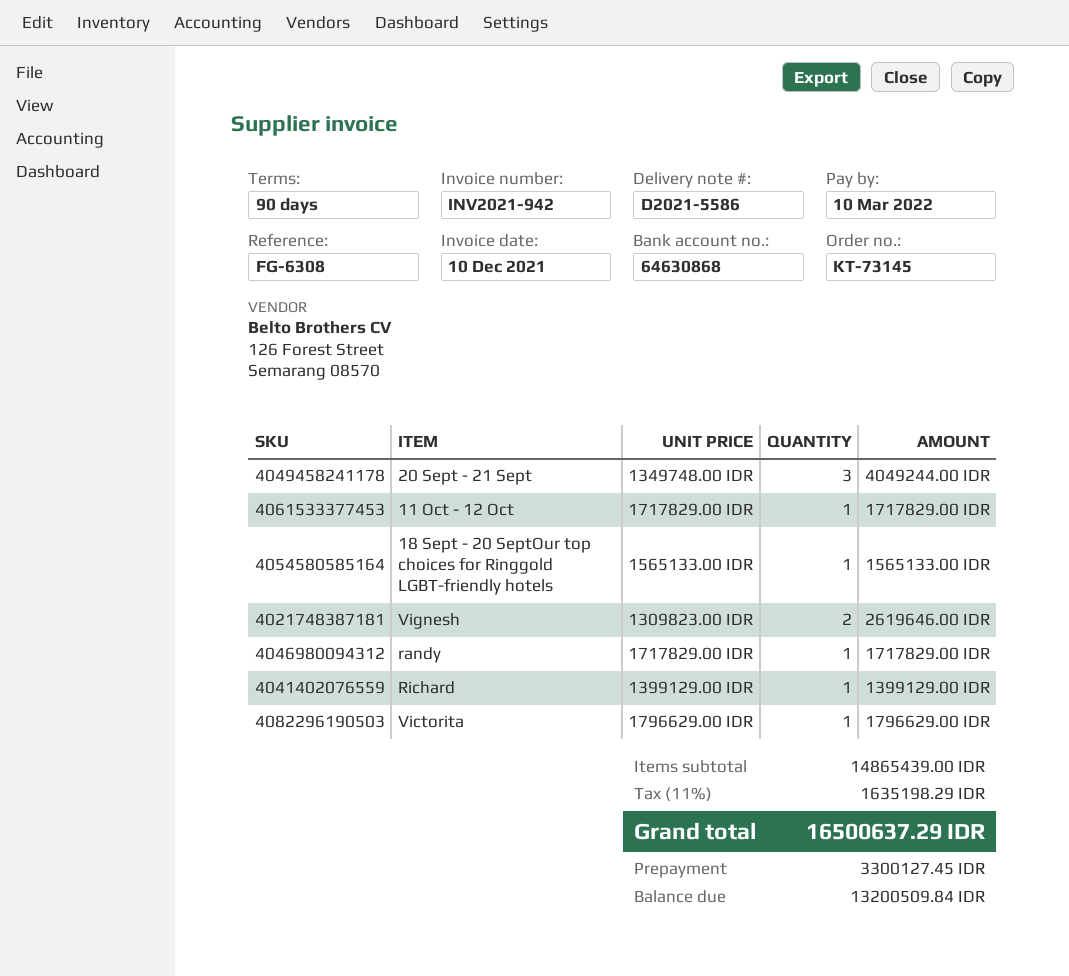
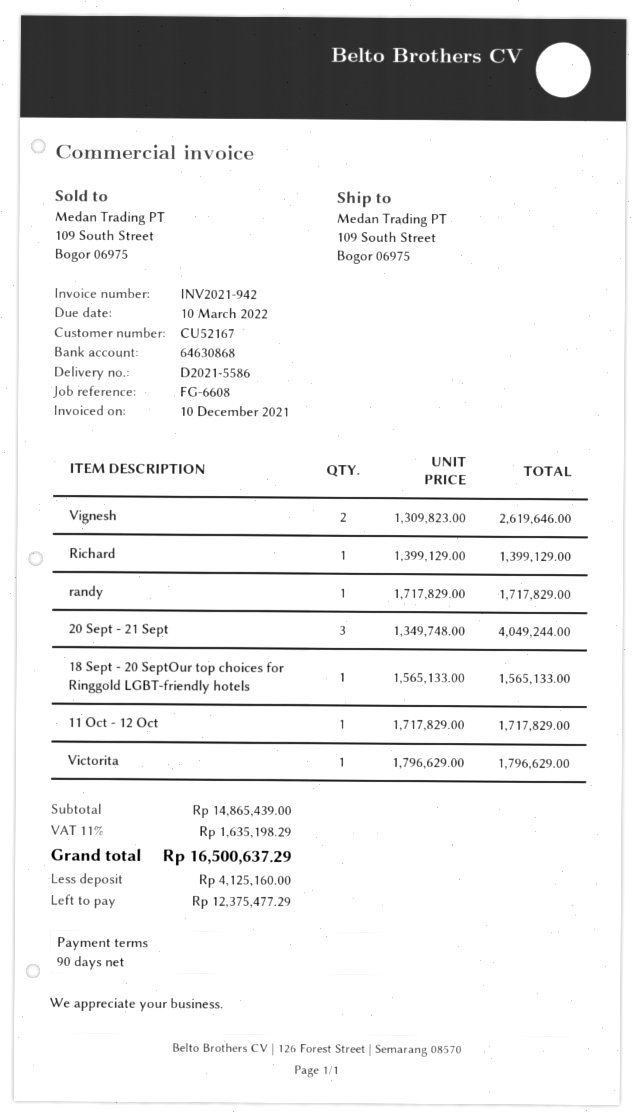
reference: FG-6308 -> FG-6608
deposit: 3300127.45 -> 4125160.00
balance: 13200509.84 -> 12375477.29

